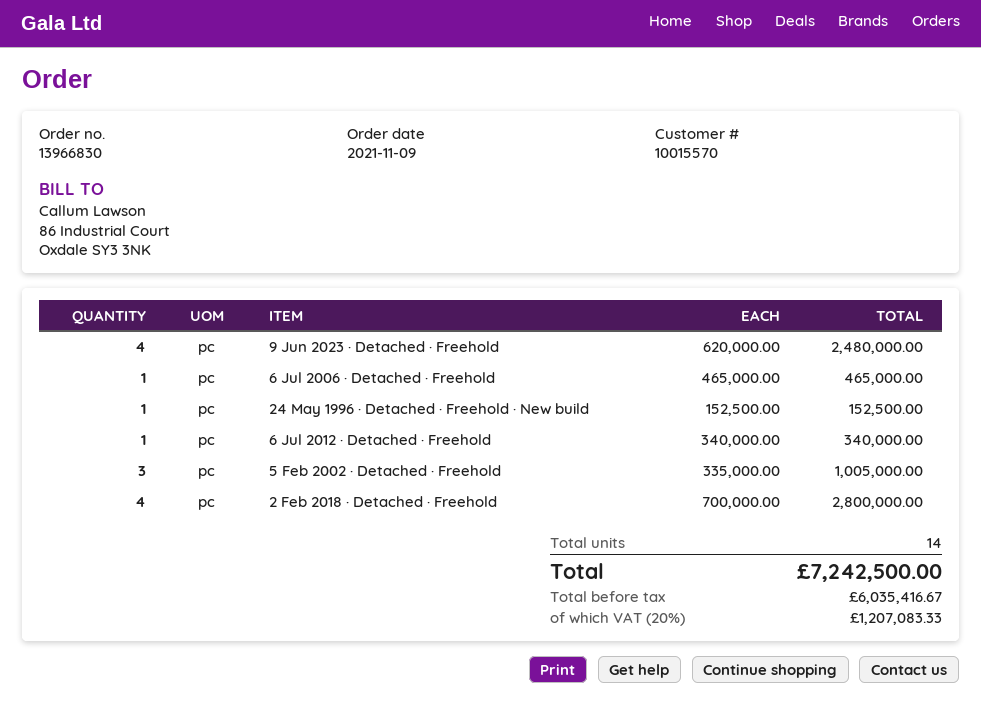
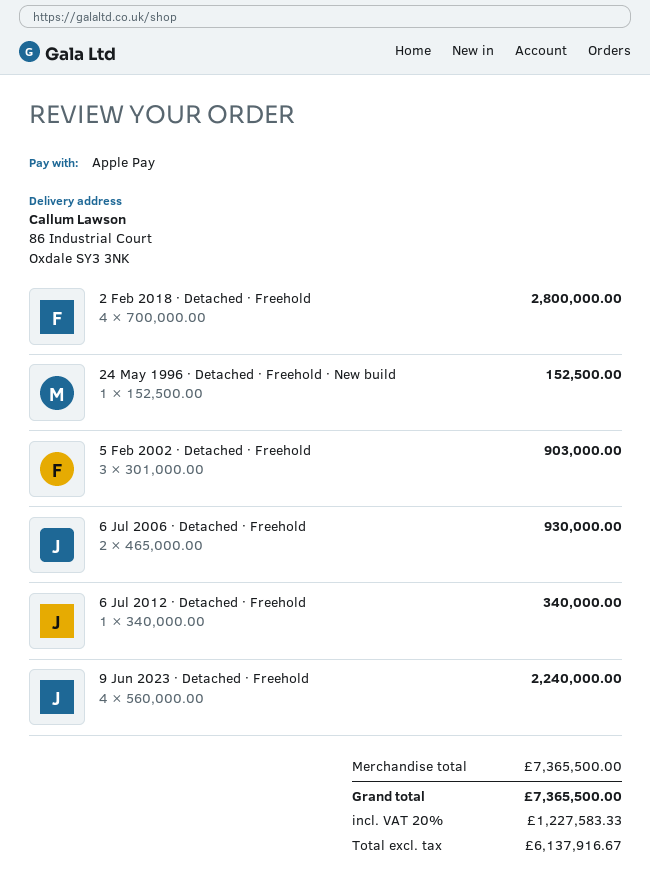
9 Jun 2023 · Detached · Freehold: 4 x 620000.00 = 2480000.00 -> 4 x 560000.00 = 2240000.00
6 Jul 2006 · Detached · Freehold: 1 x 465000.00 = 465000.00 -> 2 x 465000.00 = 930000.00
5 Feb 2002 · Detached · Freehold: 3 x 335000.00 = 1005000.00 -> 3 x 301000.00 = 903000.00
net: 6035416.67 -> 6137916.67
tax: 20% = 1207083.33 -> 20% = 1227583.33
total: 7242500.00 -> 7365500.00

